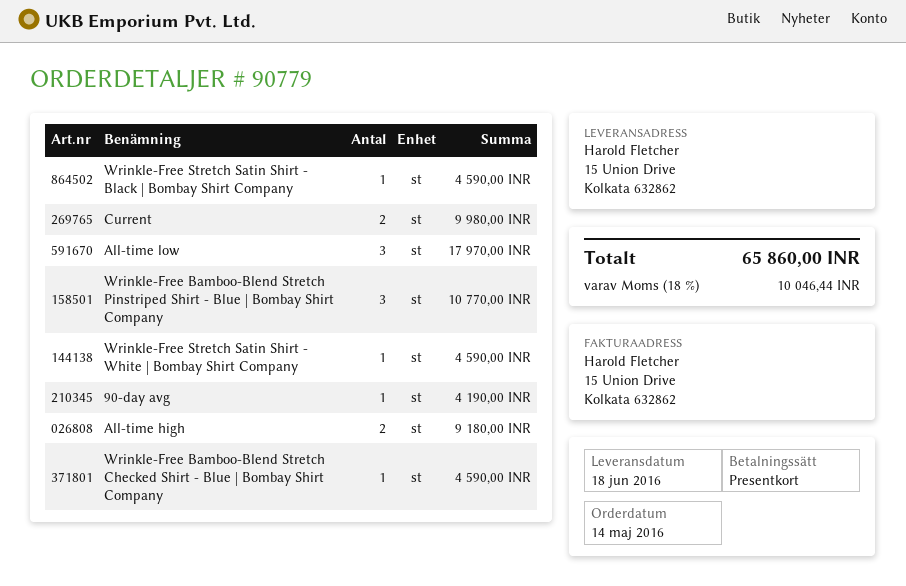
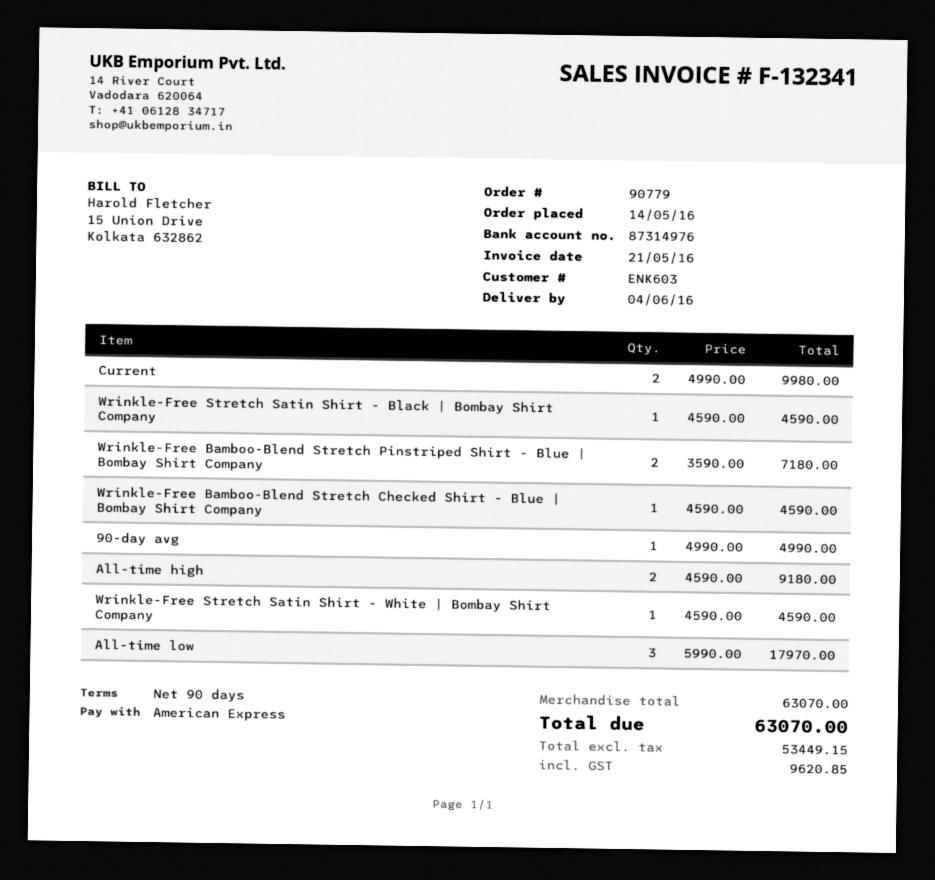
delivery date: 2016-06-18 -> 2016-06-04
payment method: gift card -> American Express
Wrinkle-Free Bamboo-Blend Stretch Pinstriped Shirt - Blue | Bombay Shirt Company: 3 for 10770.00 -> 2 for 7180.00
90-day avg: 1 for 4190.00 -> 1 for 4990.00
tax: 10046.44 -> 9620.85
total: 65860.00 -> 63070.00

